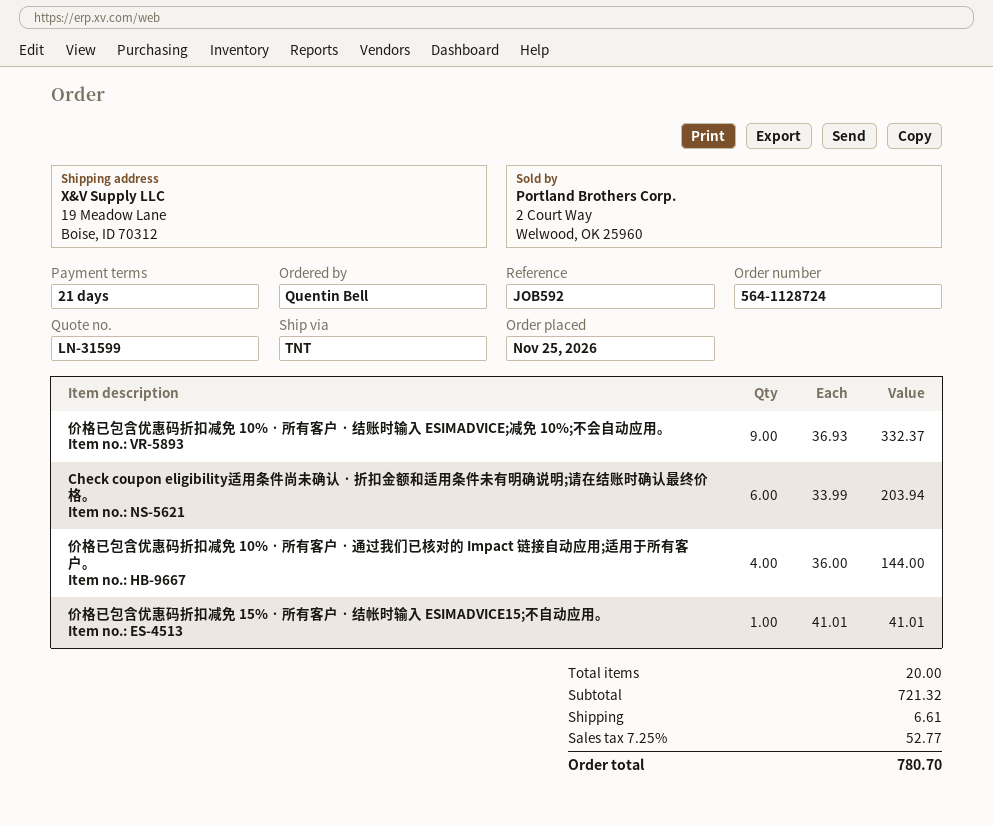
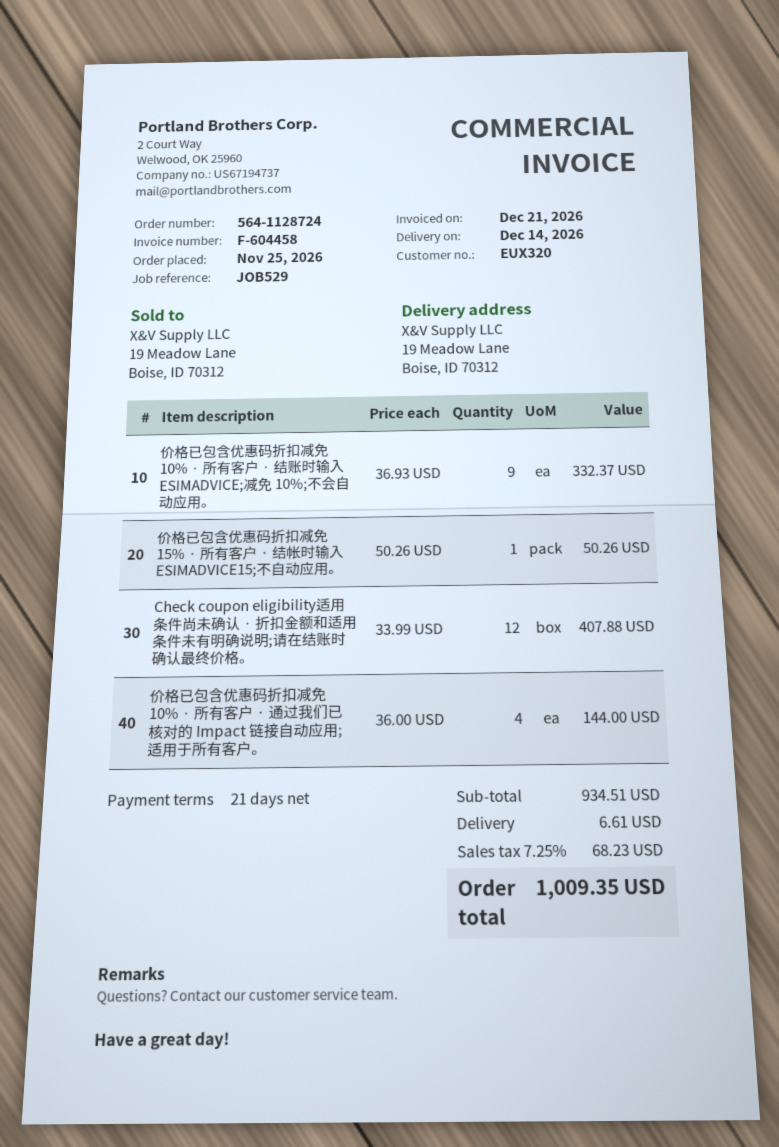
reference: JOB592 -> JOB529
Check coupon eligibility适用条件尚未确认 · 折扣金额和适用条件未有明确说明;请在结账时确认最终价格。: 6 x 33.99 = 203.94 -> 12 x 33.99 = 407.88
价格已包含优惠码折扣减免 15% · 所有客户 · 结帐时输入 ESIMADVICE15;不自动应用。: 1 x 41.01 = 41.01 -> 1 x 50.26 = 50.26
subtotal: 721.32 -> 934.51
tax: 7.25% = 52.77 -> 7.25% = 68.23
total: 780.70 -> 1009.35

